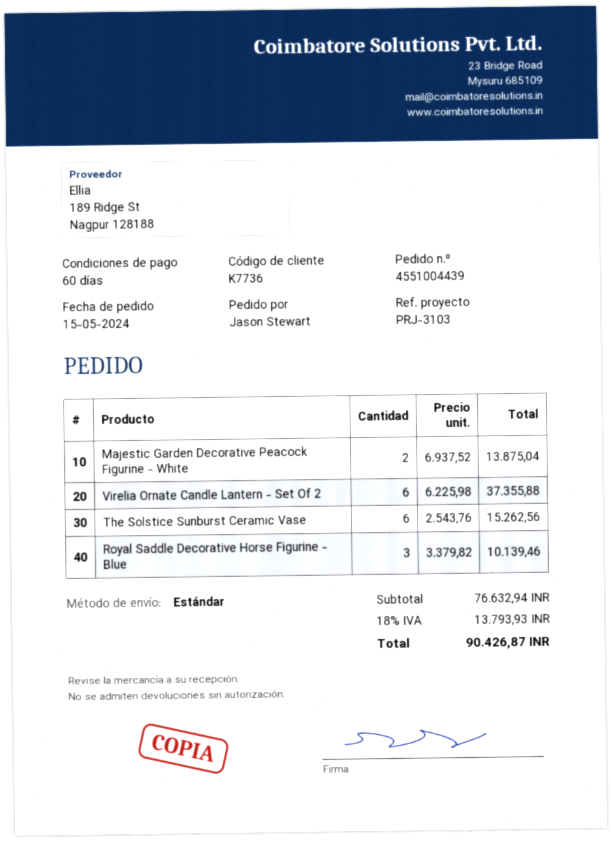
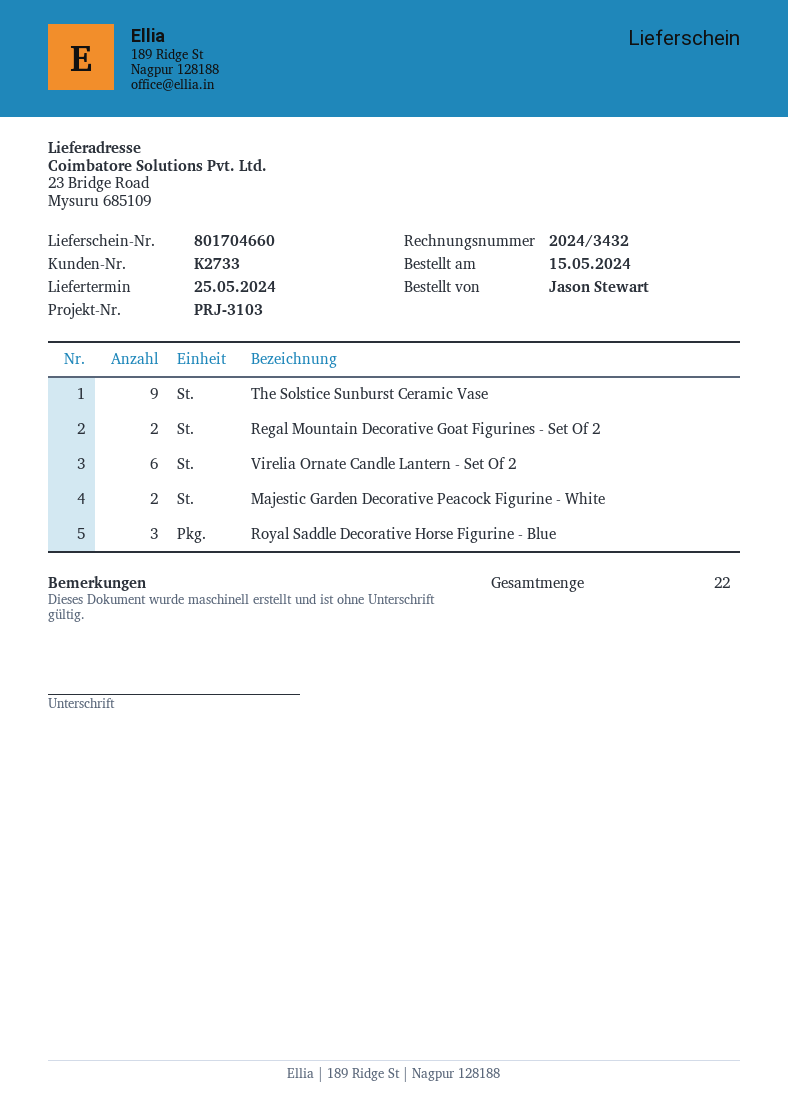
customer number: K7736 -> K2733
The Solstice Sunburst Ceramic Vase: 6 -> 9
Regal Mountain Decorative Goat Figurines - Set Of 2: none -> 2

